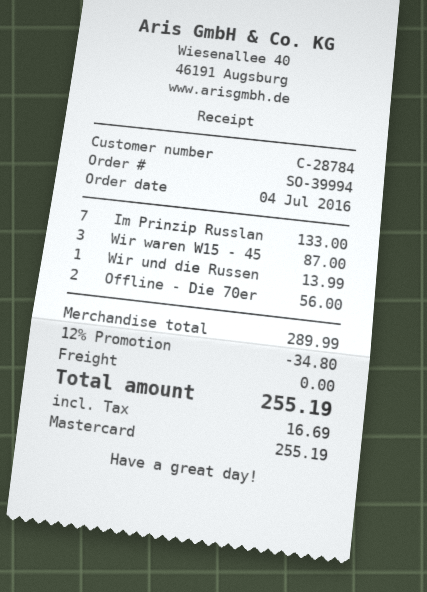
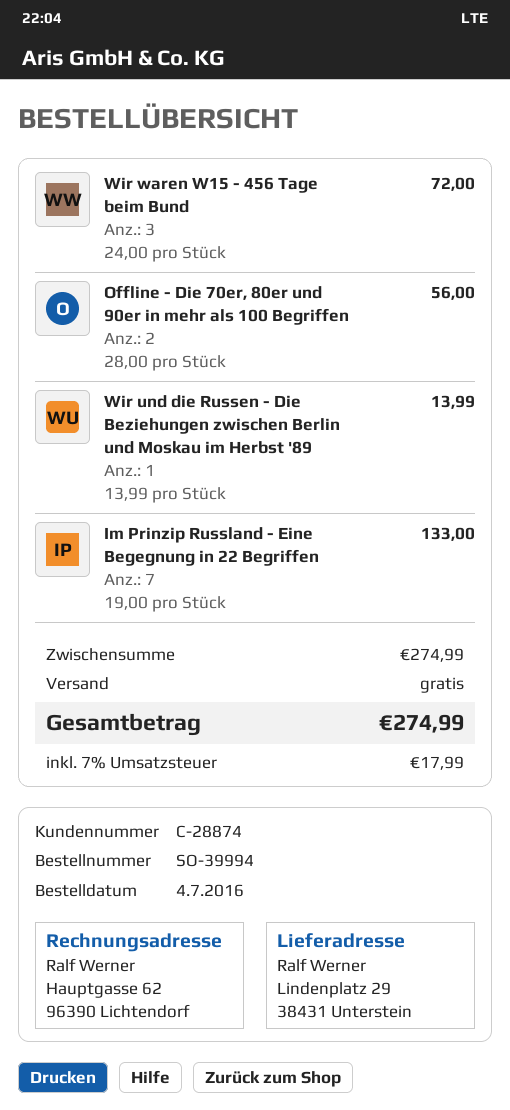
customer number: C-28784 -> C-28874
Wir waren W15 - 45: 3 for 87.00 -> 3 for 72.00
subtotal: 289.99 -> 274.99
discount: 12% = 34.80 -> none
tax: 16.69 -> 17.99
total: 255.19 -> 274.99

